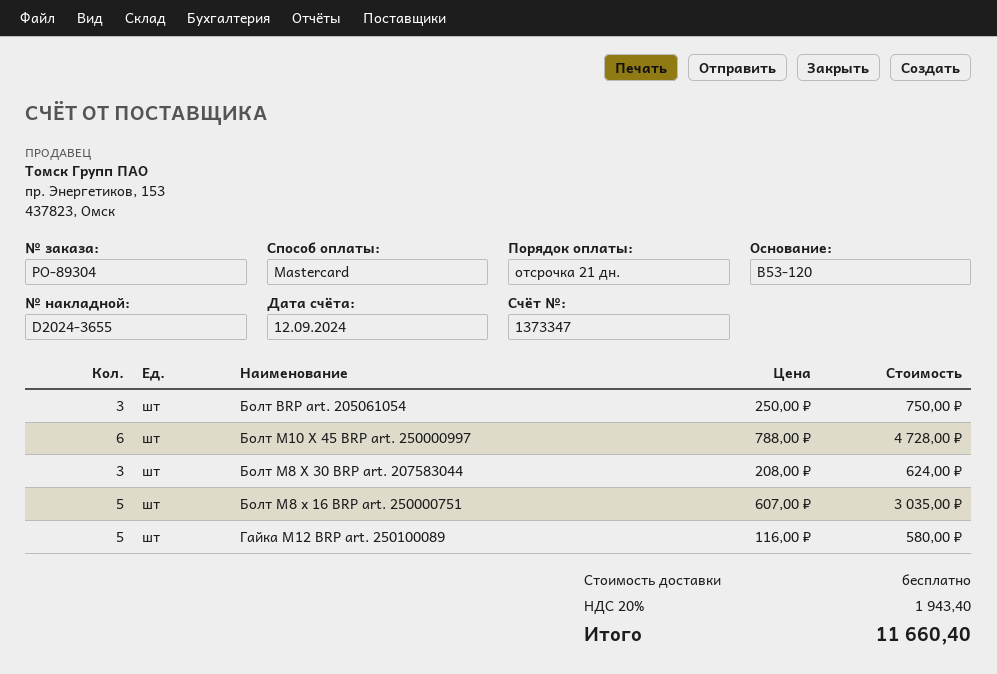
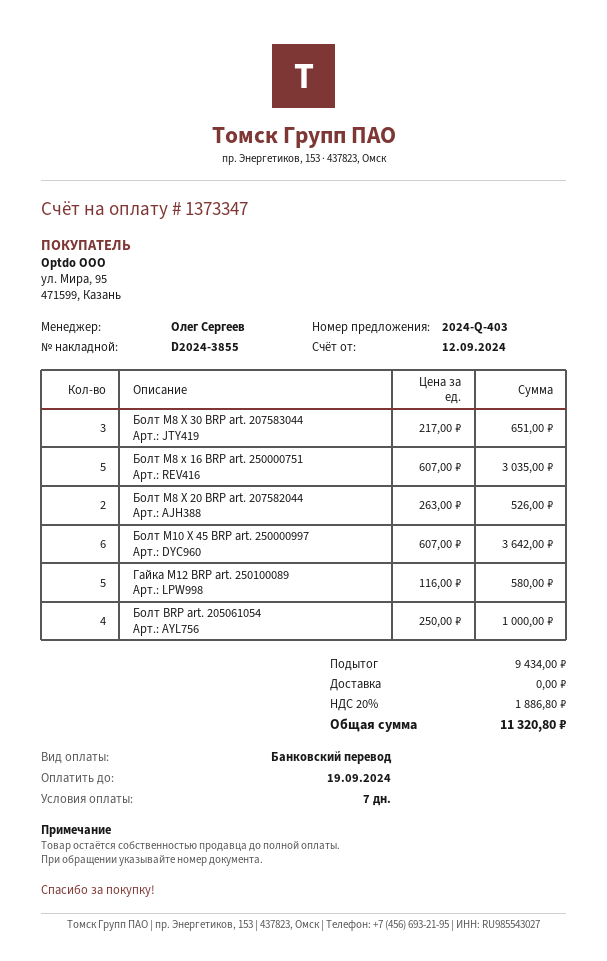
delivery note number: D2024-3655 -> D2024-3855
payment terms: 21 days -> 7 days
payment method: Mastercard -> bank transfer
Болт BRP art. 205061054: 3 x 250.00 = 750.00 -> 4 x 250.00 = 1000.00
Болт M10 X 45 BRP art. 250000997: 6 x 788.00 = 4728.00 -> 6 x 607.00 = 3642.00
Болт M8 X 30 BRP art. 207583044: 3 x 208.00 = 624.00 -> 3 x 217.00 = 651.00
Болт M8 X 20 BRP art. 207582044: none -> 2 x 263.00 = 526.00
tax: 20% = 1943.40 -> 20% = 1886.80
total: 11660.40 -> 11320.80

